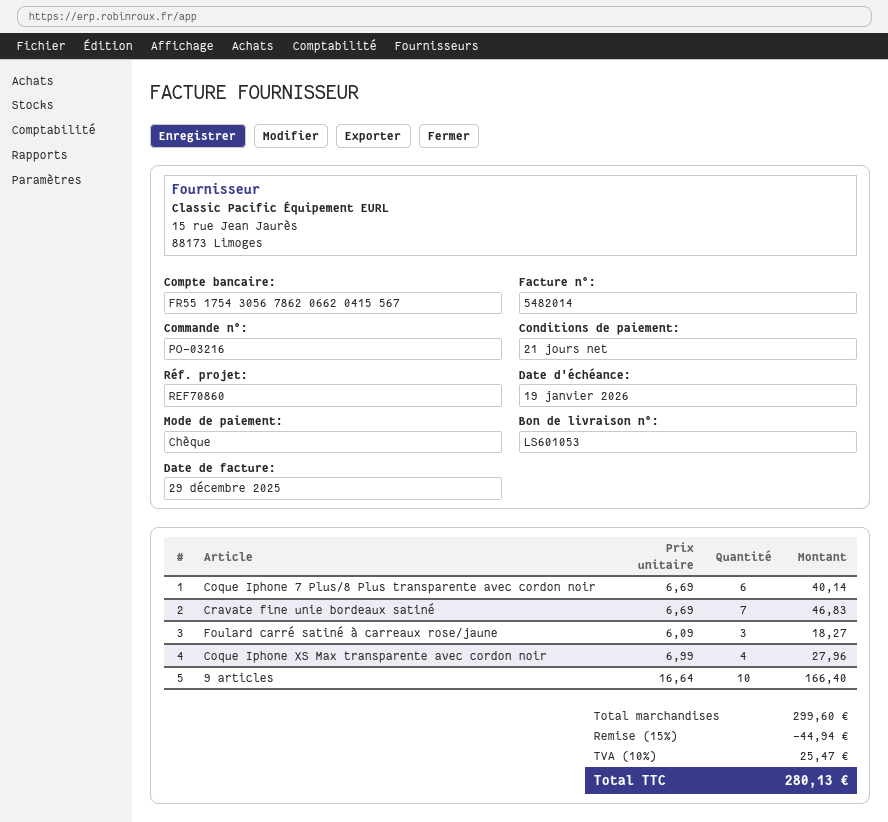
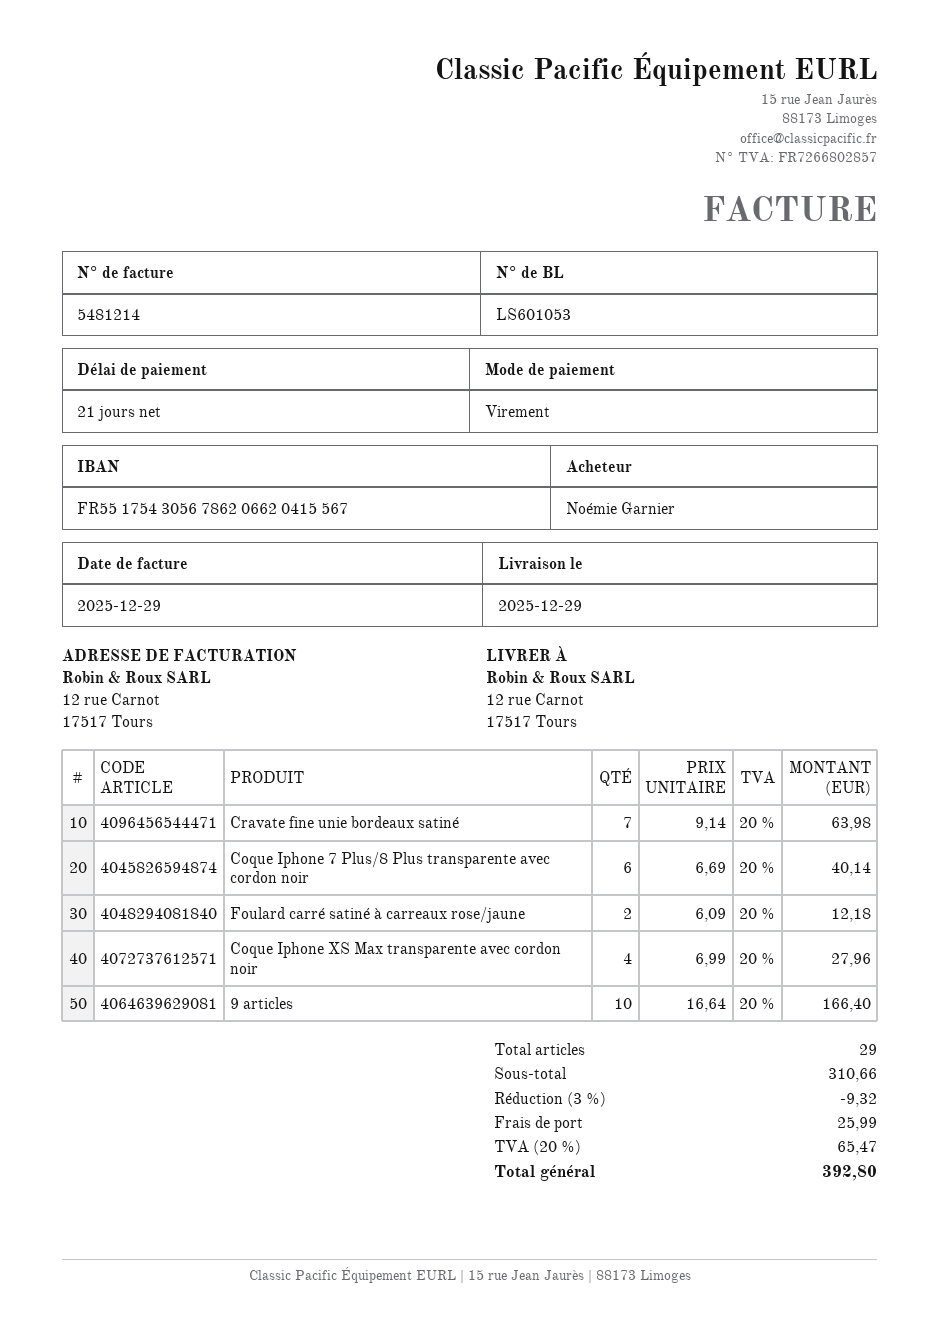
invoice number: 5482014 -> 5481214
payment method: cheque -> bank transfer
Cravate fine unie bordeaux satiné: 7 x 6.69 = 46.83 -> 7 x 9.14 = 63.98
Foulard carré satiné à carreaux rose/jaune: 3 x 6.09 = 18.27 -> 2 x 6.09 = 12.18
subtotal: 299.60 -> 310.66
discount: 15% = 44.94 -> 3% = 9.32
shipping: none -> 25.99
tax: 10% = 25.47 -> 20% = 65.47
total: 280.13 -> 392.80

